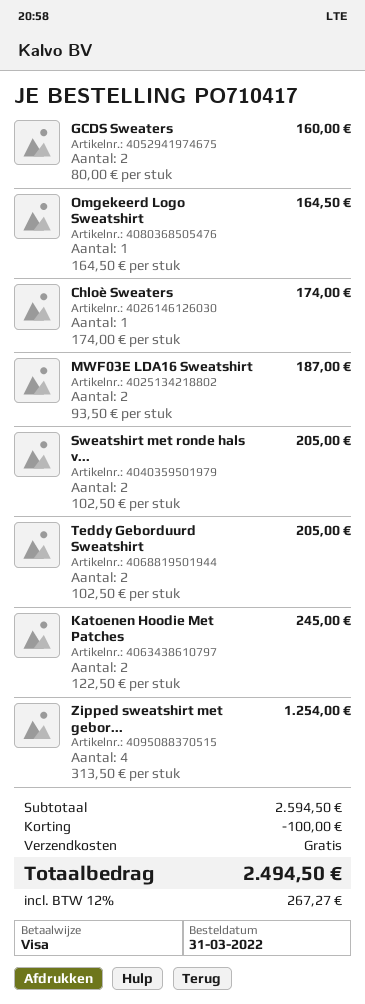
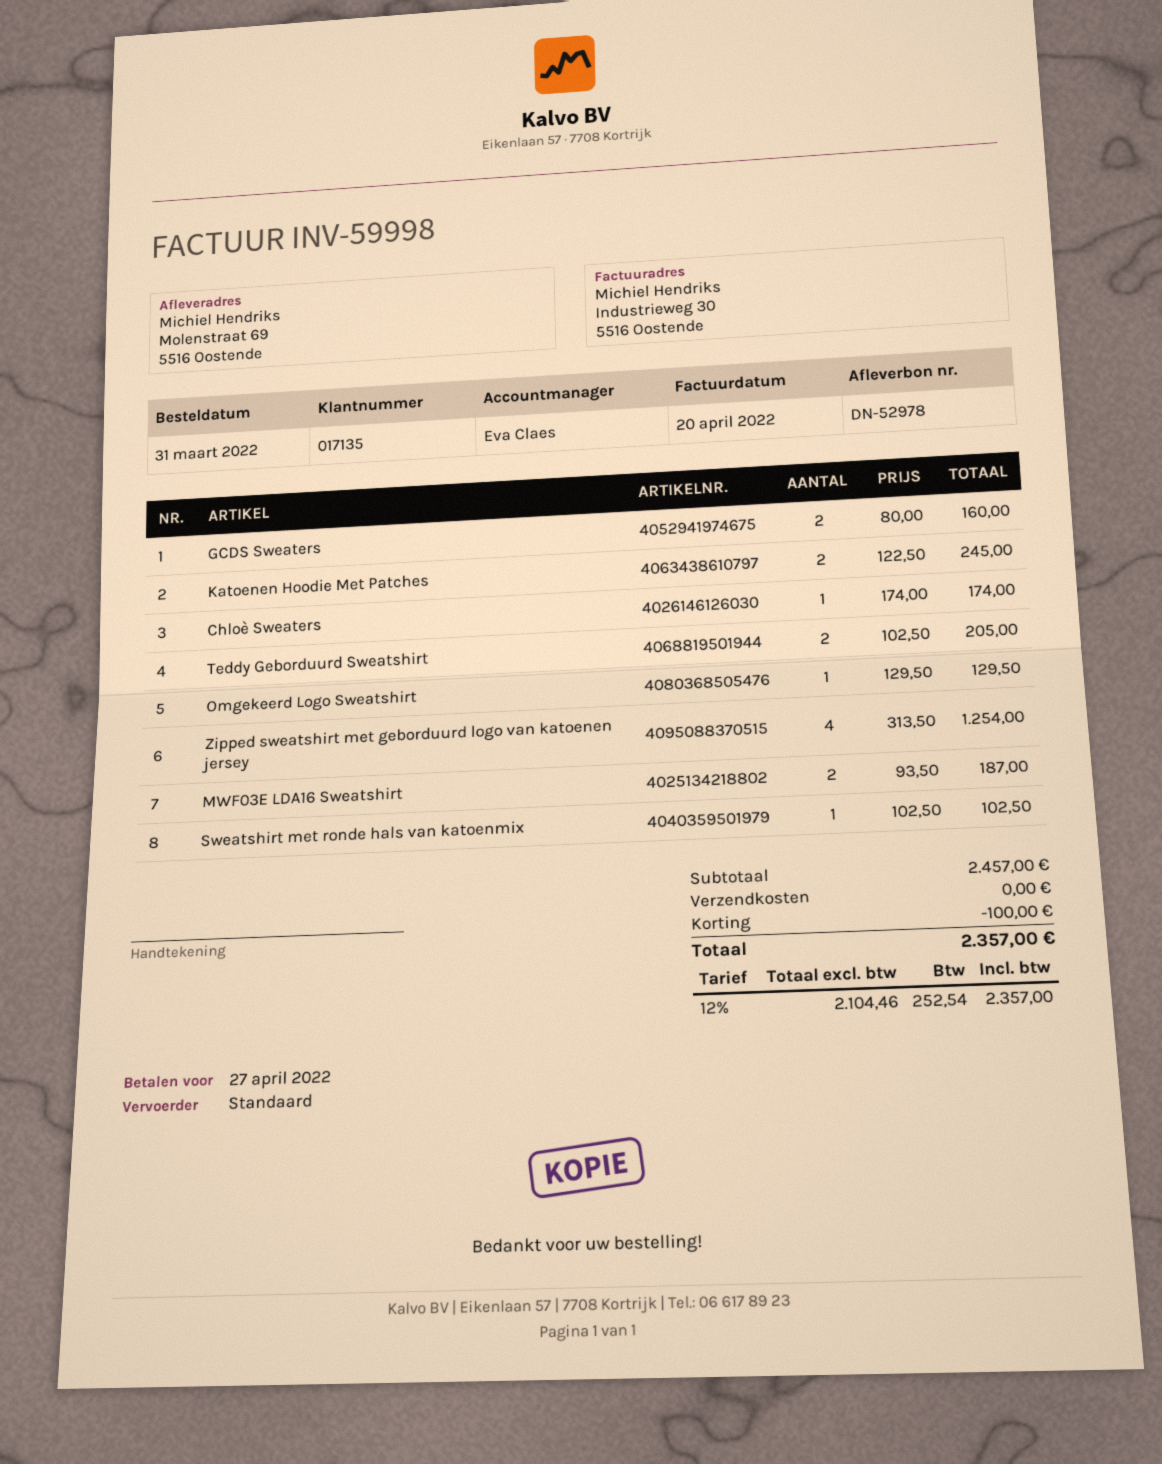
Omgekeerd Logo Sweatshirt: 1 x 164.50 = 164.50 -> 1 x 129.50 = 129.50
Sweatshirt met ronde hals v...: 2 x 102.50 = 205.00 -> 1 x 102.50 = 102.50
subtotal: 2594.50 -> 2457.00
tax: 12% = 267.27 -> 12% = 252.54
total: 2494.50 -> 2357.00

